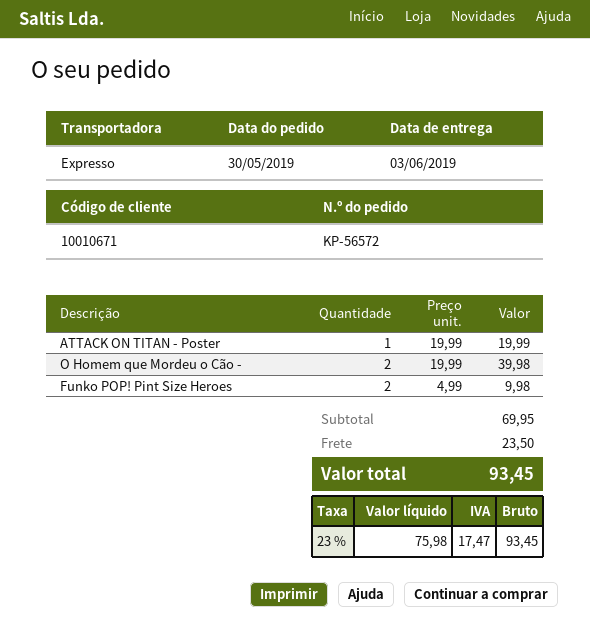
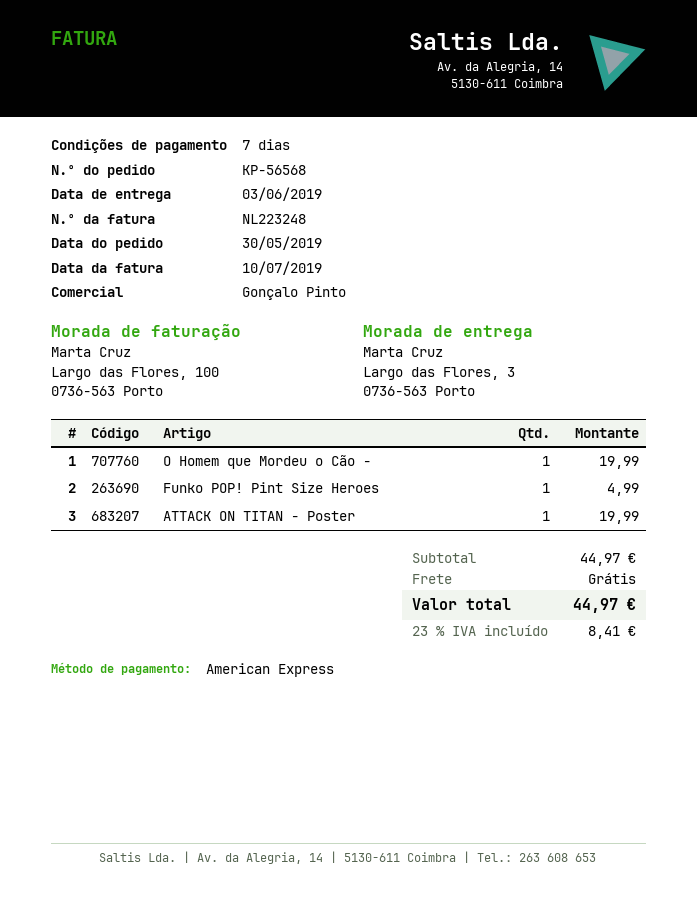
order number: KP-56572 -> KP-56568
O Homem que Mordeu o Cão -: 2 for 39.98 -> 1 for 19.99
Funko POP! Pint Size Heroes: 2 for 9.98 -> 1 for 4.99
subtotal: 69.95 -> 44.97
shipping: 23.50 -> 0.00
tax: 23% = 17.47 -> 23% = 8.41
total: 93.45 -> 44.97

